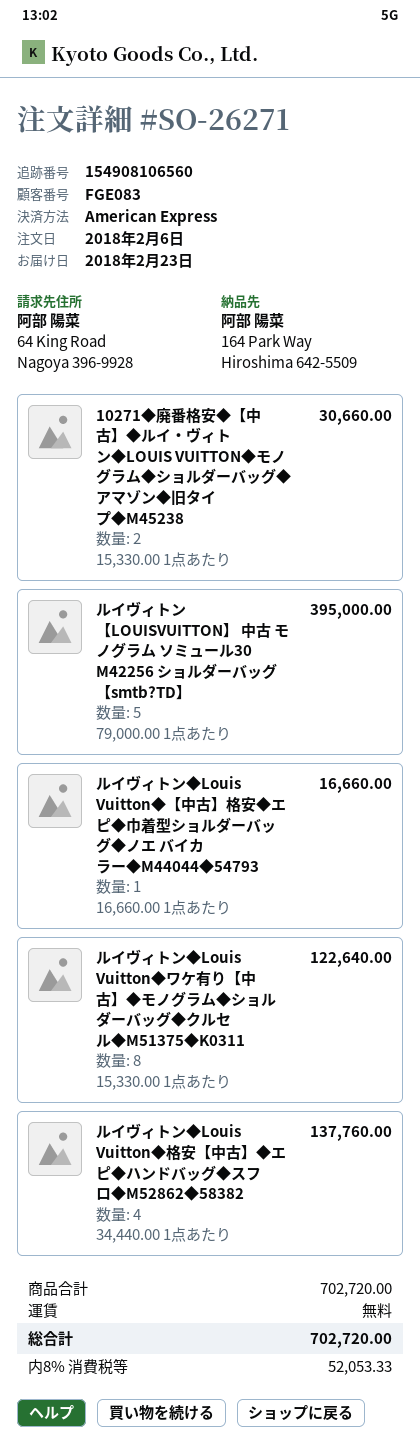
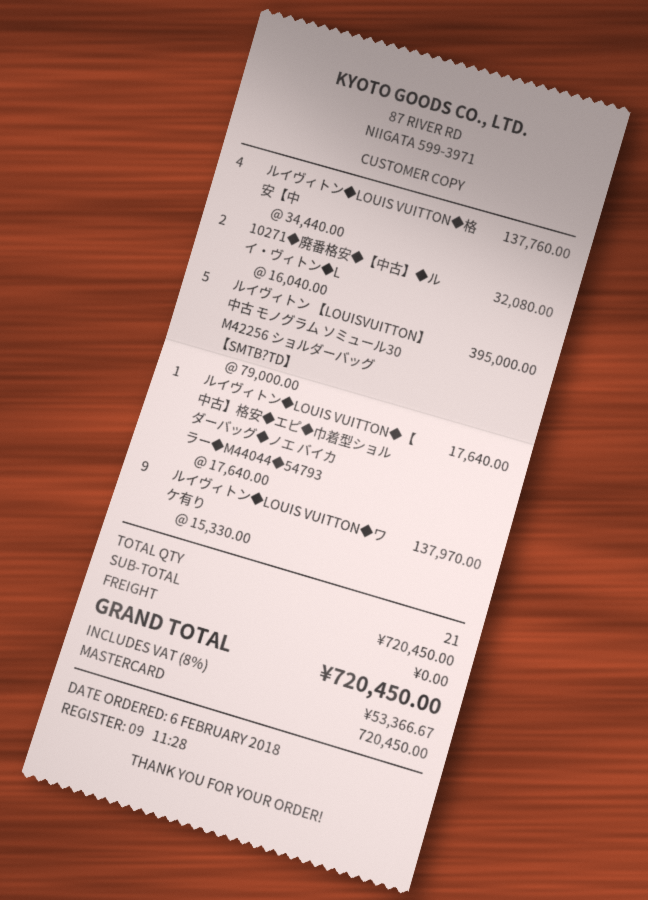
payment method: American Express -> Mastercard
10271◆廃番格安◆【中古】◆ルイ・ヴィトン◆LOUIS VUITTON◆モノグラム◆ショルダーバッグ◆アマゾン◆旧タイプ◆M45238: 2 x 15330.00 = 30660.00 -> 2 x 16040.00 = 32080.00
ルイヴィトン◆Louis Vuitton◆【中古】格安◆エピ◆巾着型ショルダーバッグ◆ノエ バイカラー◆M44044◆54793: 1 x 16660.00 = 16660.00 -> 1 x 17640.00 = 17640.00
ルイヴィトン◆Louis Vuitton◆ワケ有り【中古】◆モノグラム◆ショルダーバッグ◆クルセル◆M51375◆K0311: 8 x 15330.00 = 122640.00 -> 9 x 15330.00 = 137970.00
subtotal: 702720.00 -> 720450.00
tax: 8% = 52053.33 -> 8% = 53366.67
total: 702720.00 -> 720450.00

